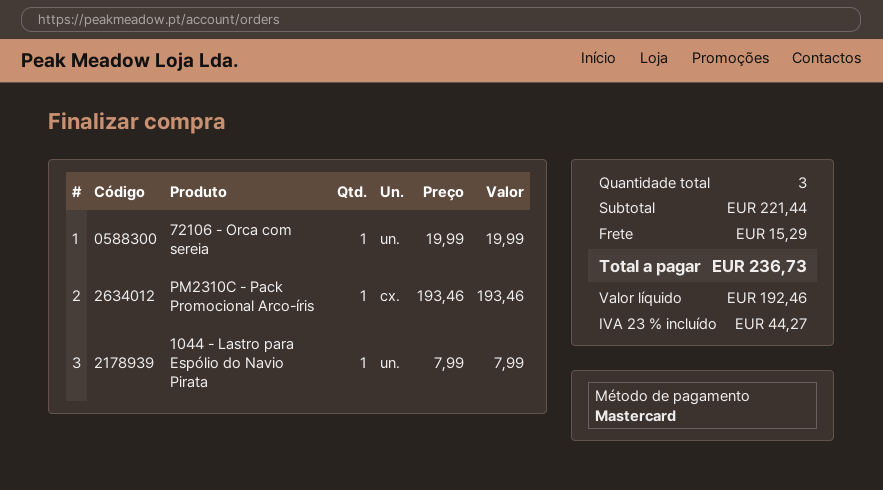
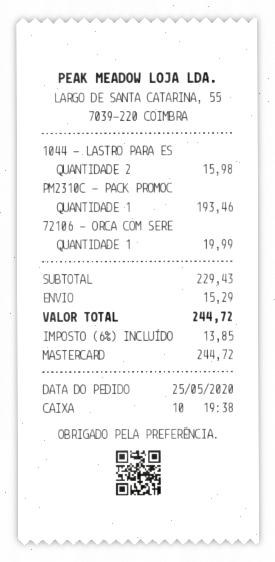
1044 - Lastro para Espólio do Navio Pirata: 1 for 7.99 -> 2 for 15.98
subtotal: 221.44 -> 229.43
tax: 23% = 44.27 -> 6% = 13.85
total: 236.73 -> 244.72

